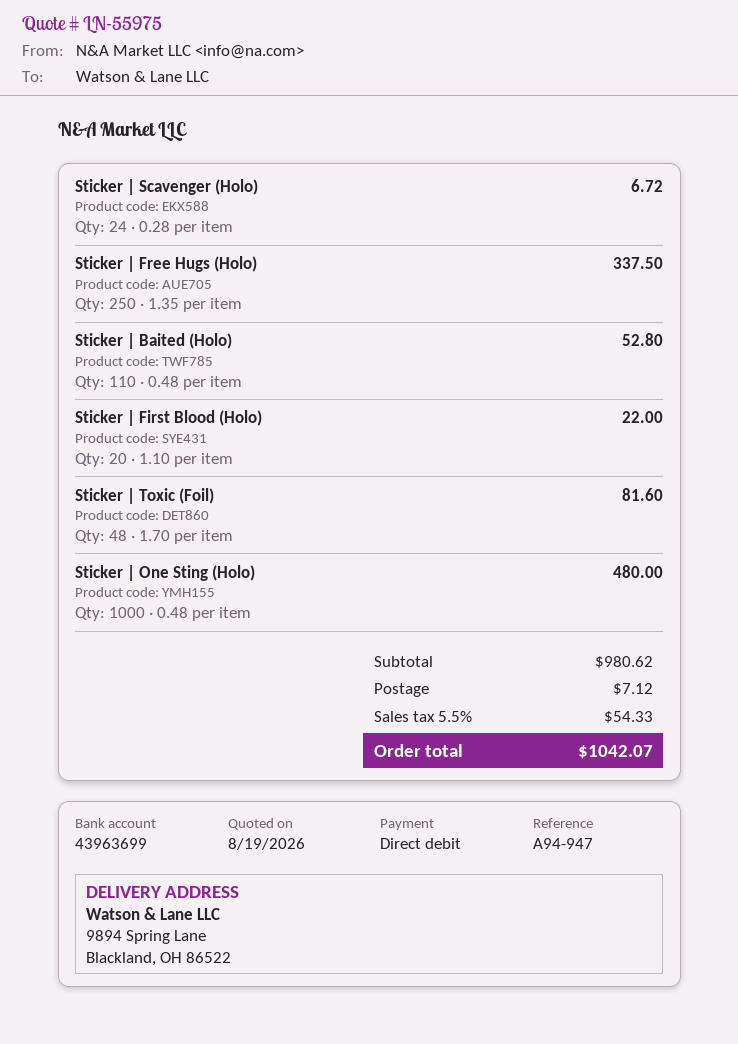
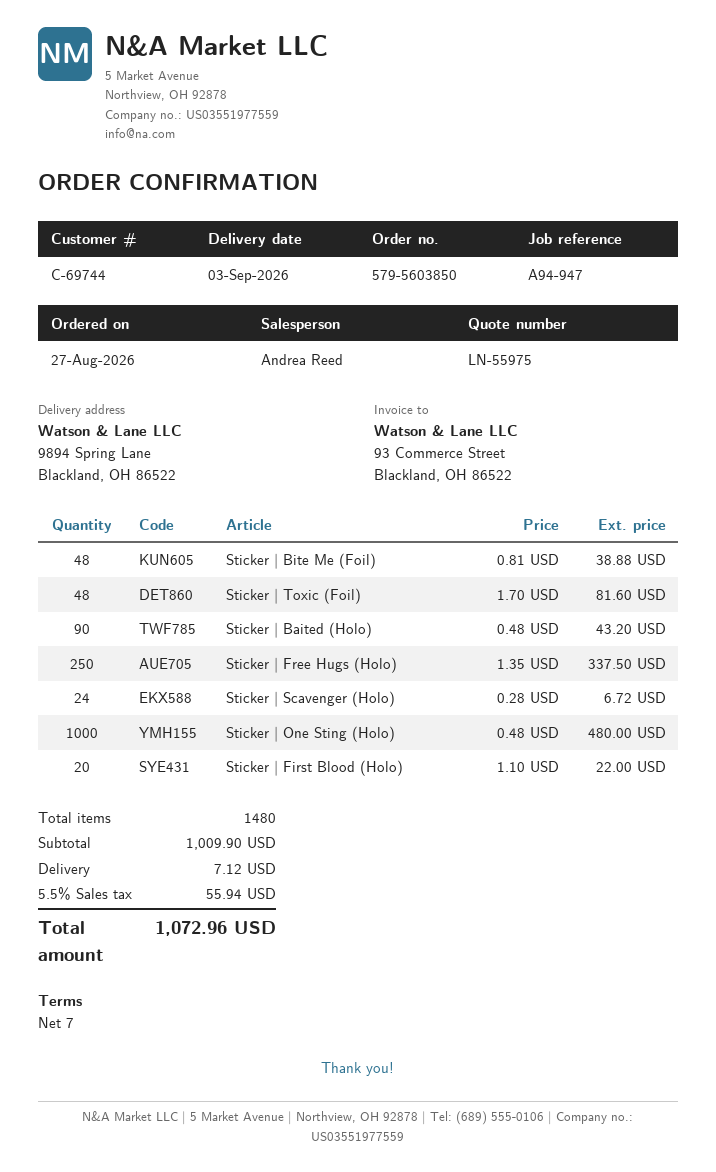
Sticker | Baited (Holo): 110 x 0.48 = 52.80 -> 90 x 0.48 = 43.20
Sticker | Bite Me (Foil): none -> 48 x 0.81 = 38.88
subtotal: 980.62 -> 1009.90
tax: 5.5% = 54.33 -> 5.5% = 55.94
total: 1042.07 -> 1072.96

